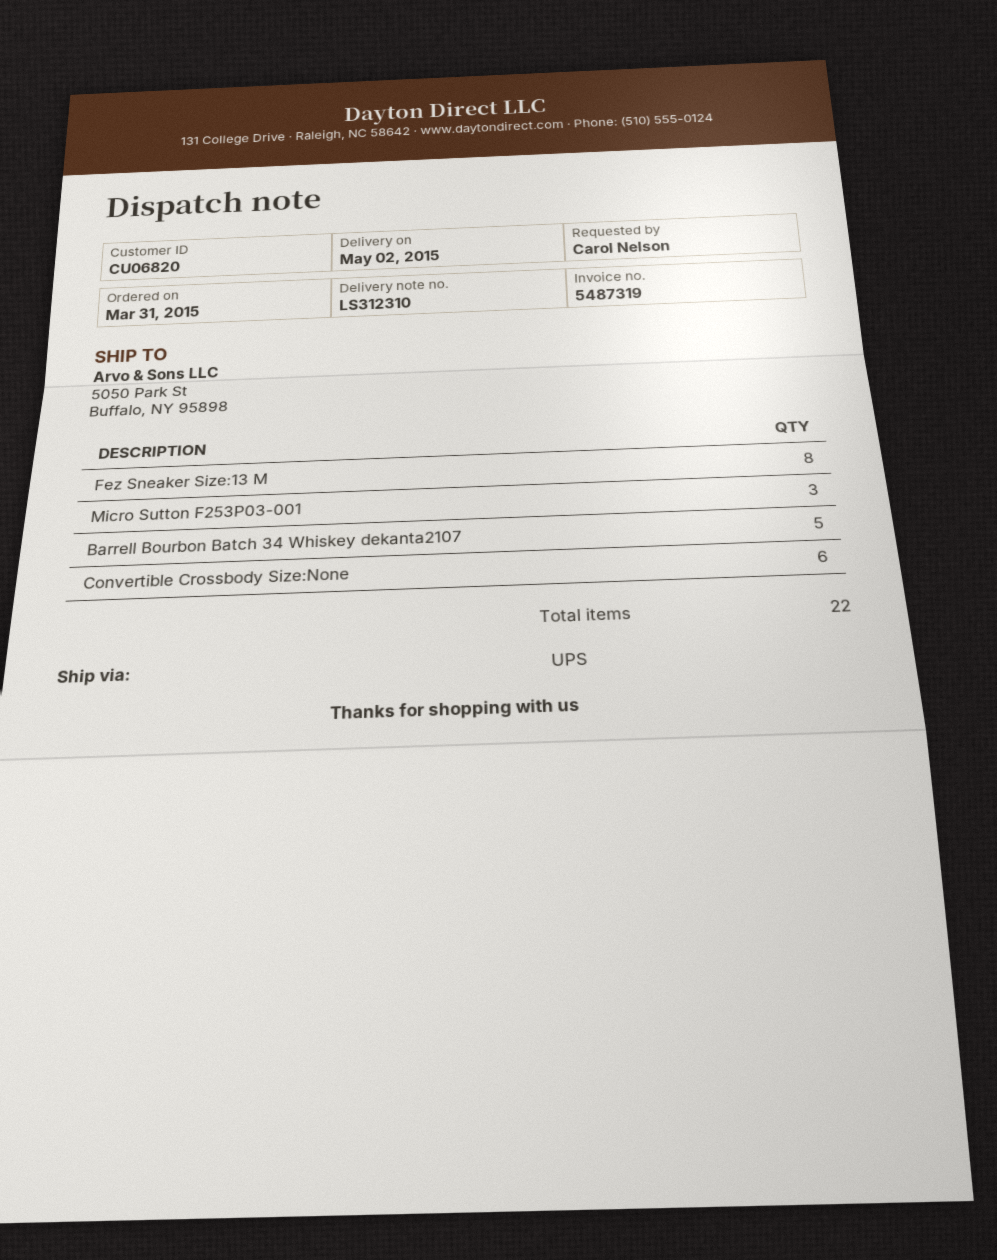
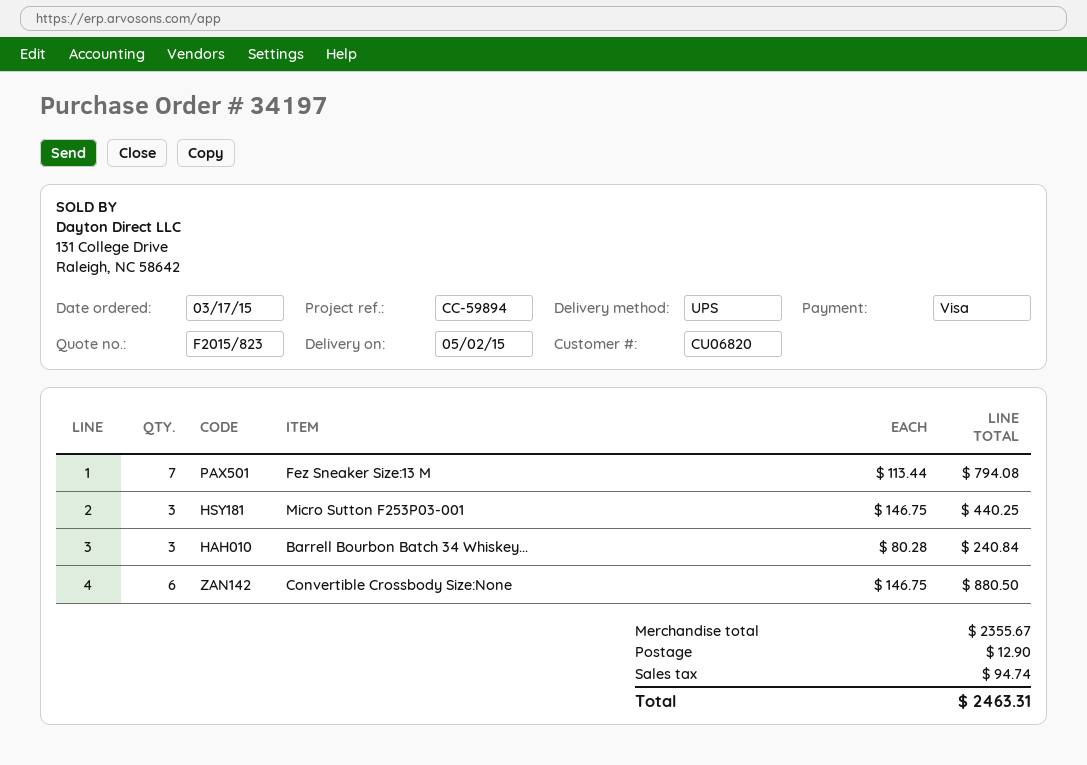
order date: 2015-03-31 -> 2015-03-17
Fez Sneaker Size:13 M: 8 -> 7
Barrell Bourbon Batch 34 Whiskey dekanta2107: 5 -> 3

